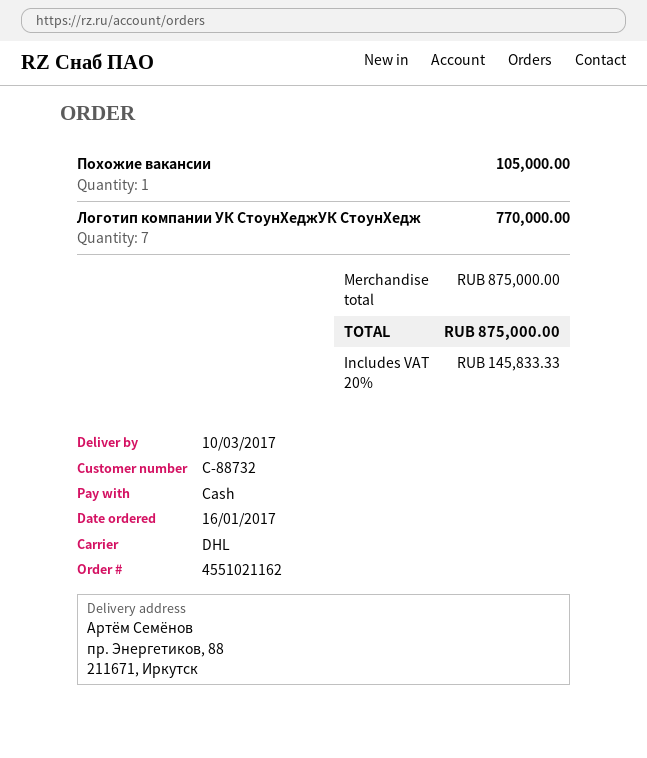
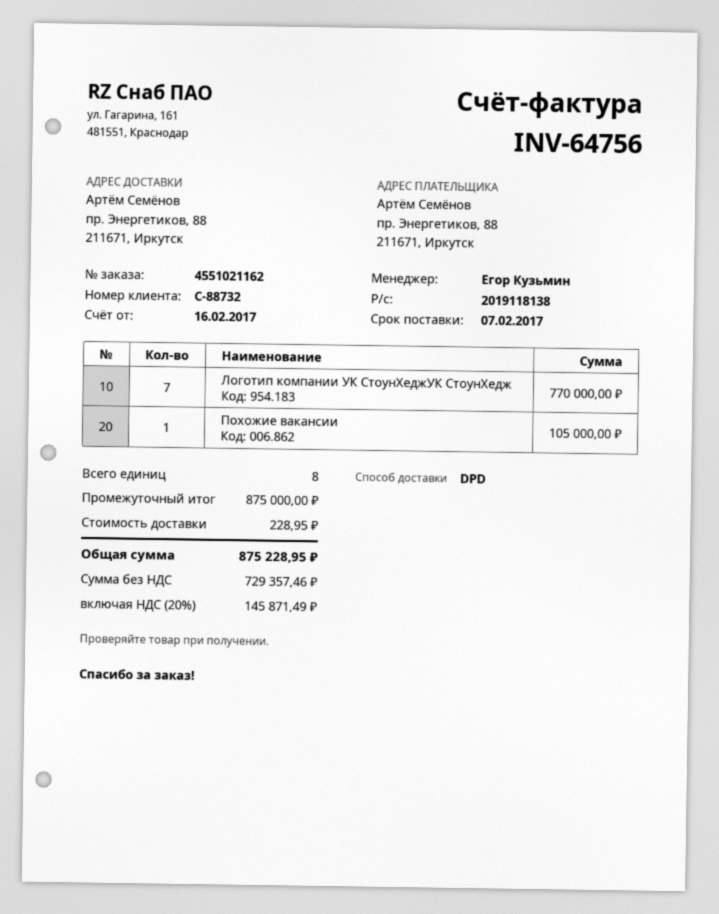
delivery date: 2017-03-10 -> 2017-02-07
shipping method: DHL -> DPD
shipping: none -> 228.95
tax: 20% = 145833.33 -> 20% = 145871.49
total: 875000.00 -> 875228.95

